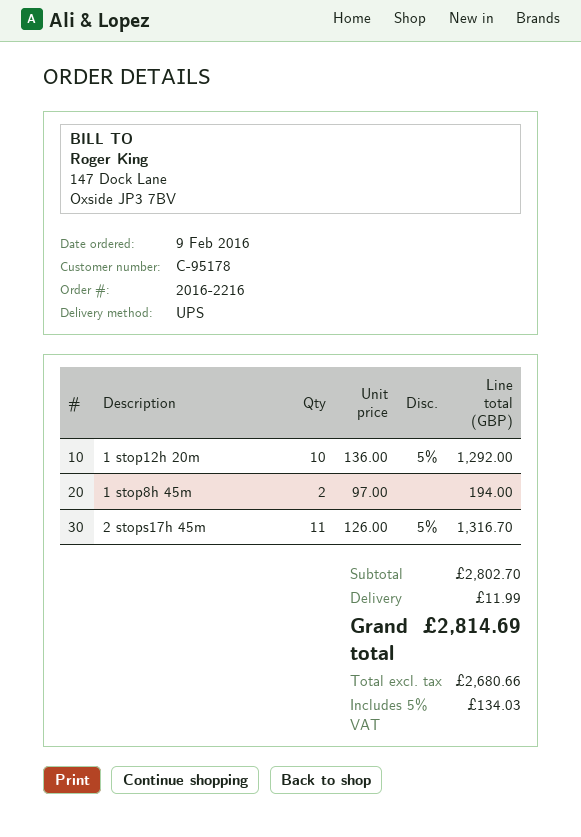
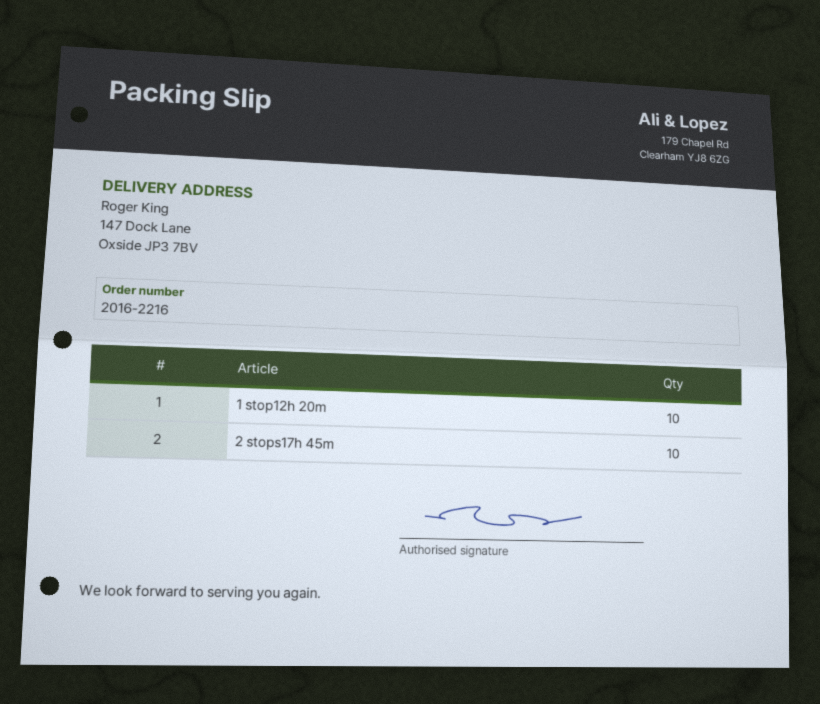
1 stop8h 45m: 2 -> none
2 stops17h 45m: 11 -> 10

